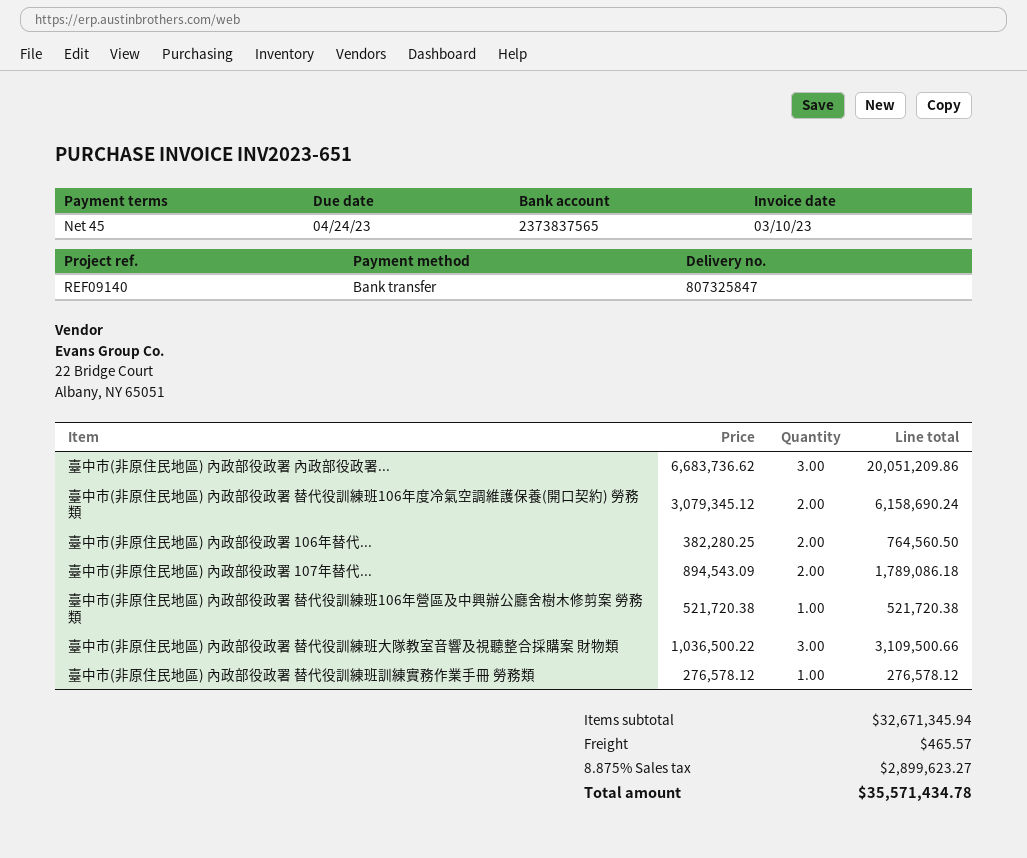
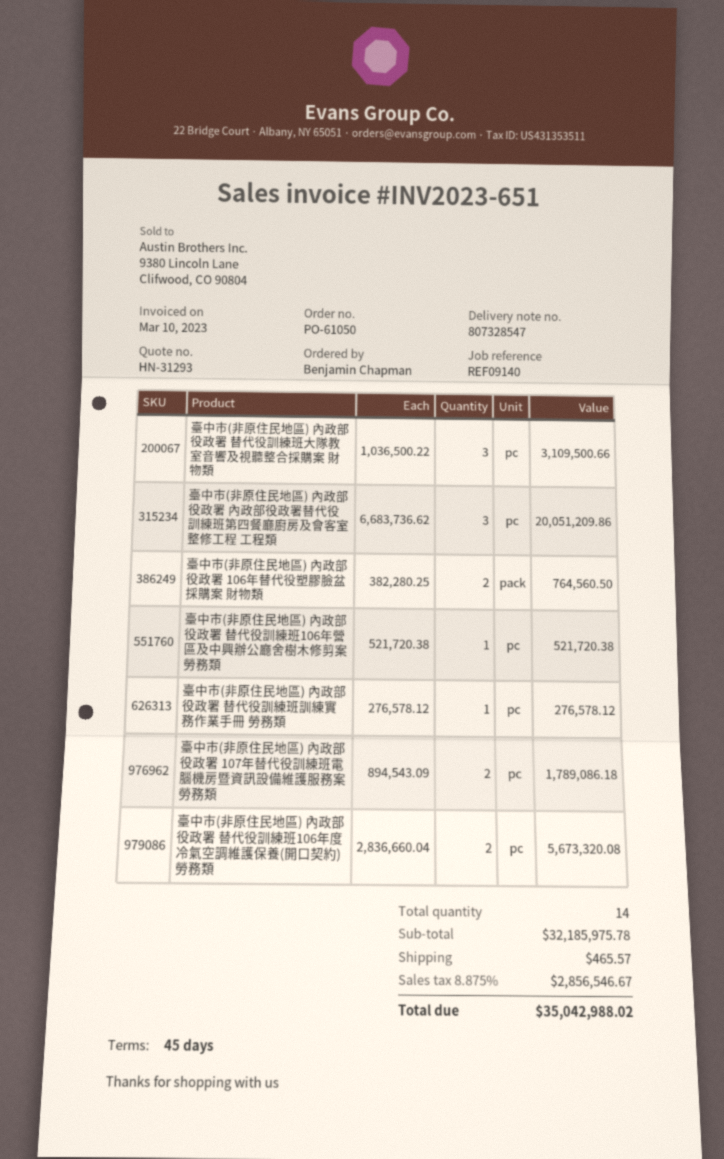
delivery note number: 807325847 -> 807328547
臺中市(非原住民地區) 內政部役政署 替代役訓練班106年度冷氣空調維護保養(開口契約) 勞務類: 2 x 3079345.12 = 6158690.24 -> 2 x 2836660.04 = 5673320.08
subtotal: 32671345.94 -> 32185975.78
tax: 8.875% = 2899623.27 -> 8.875% = 2856546.67
total: 35571434.78 -> 35042988.02

